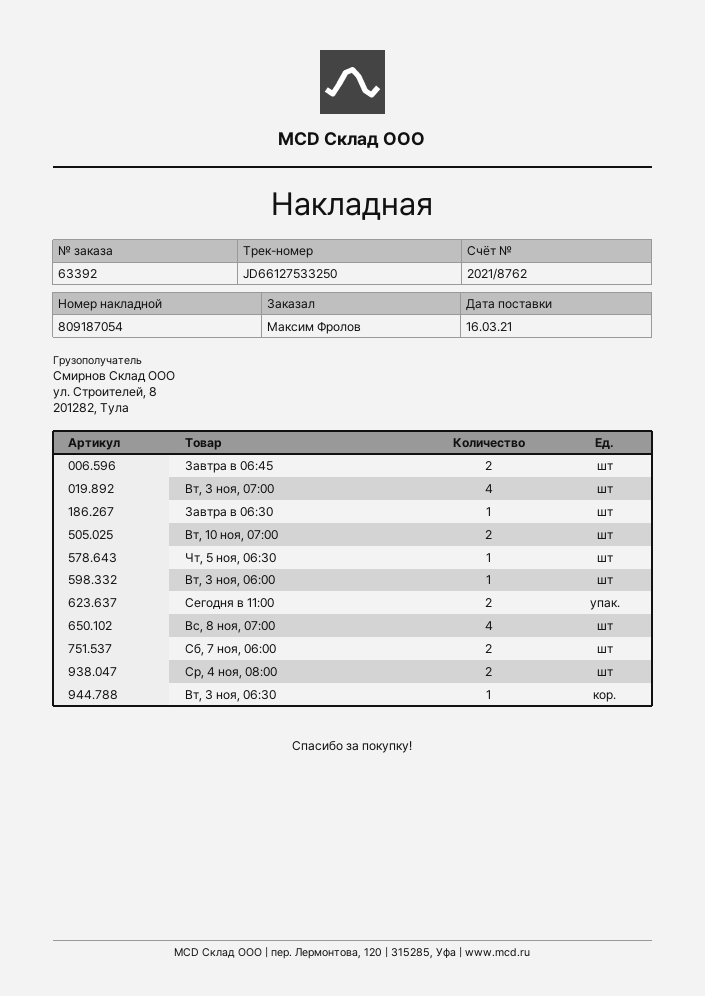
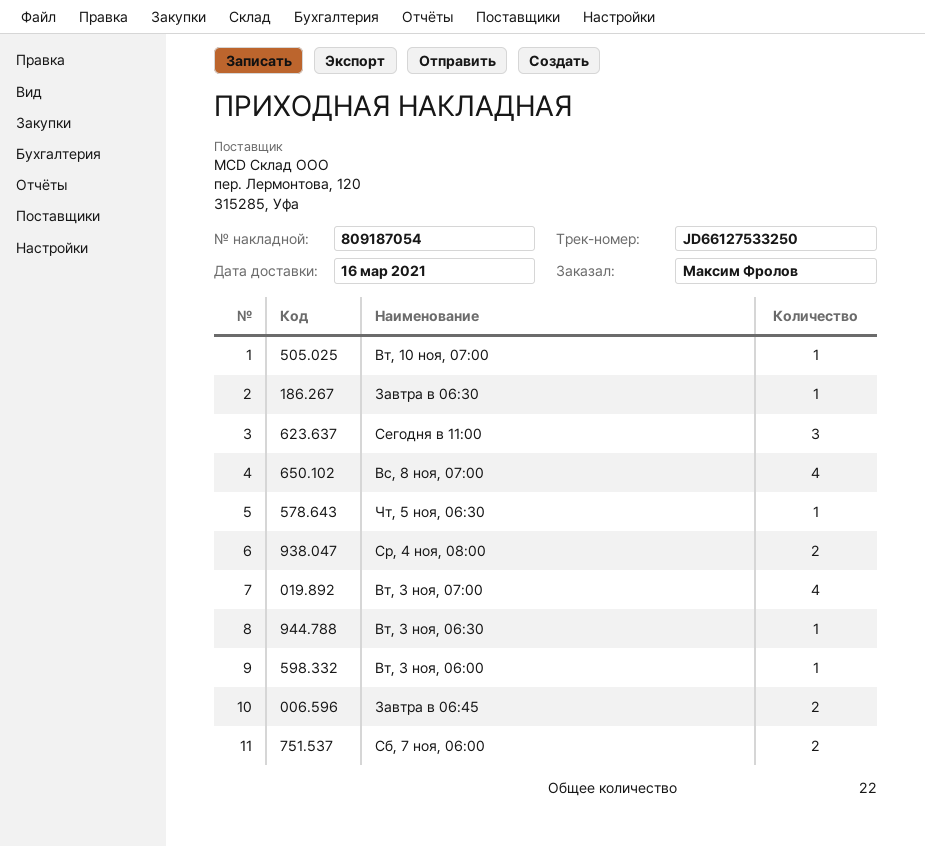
Вт, 10 ноя, 07:00: 2 -> 1
Сегодня в 11:00: 2 -> 3

